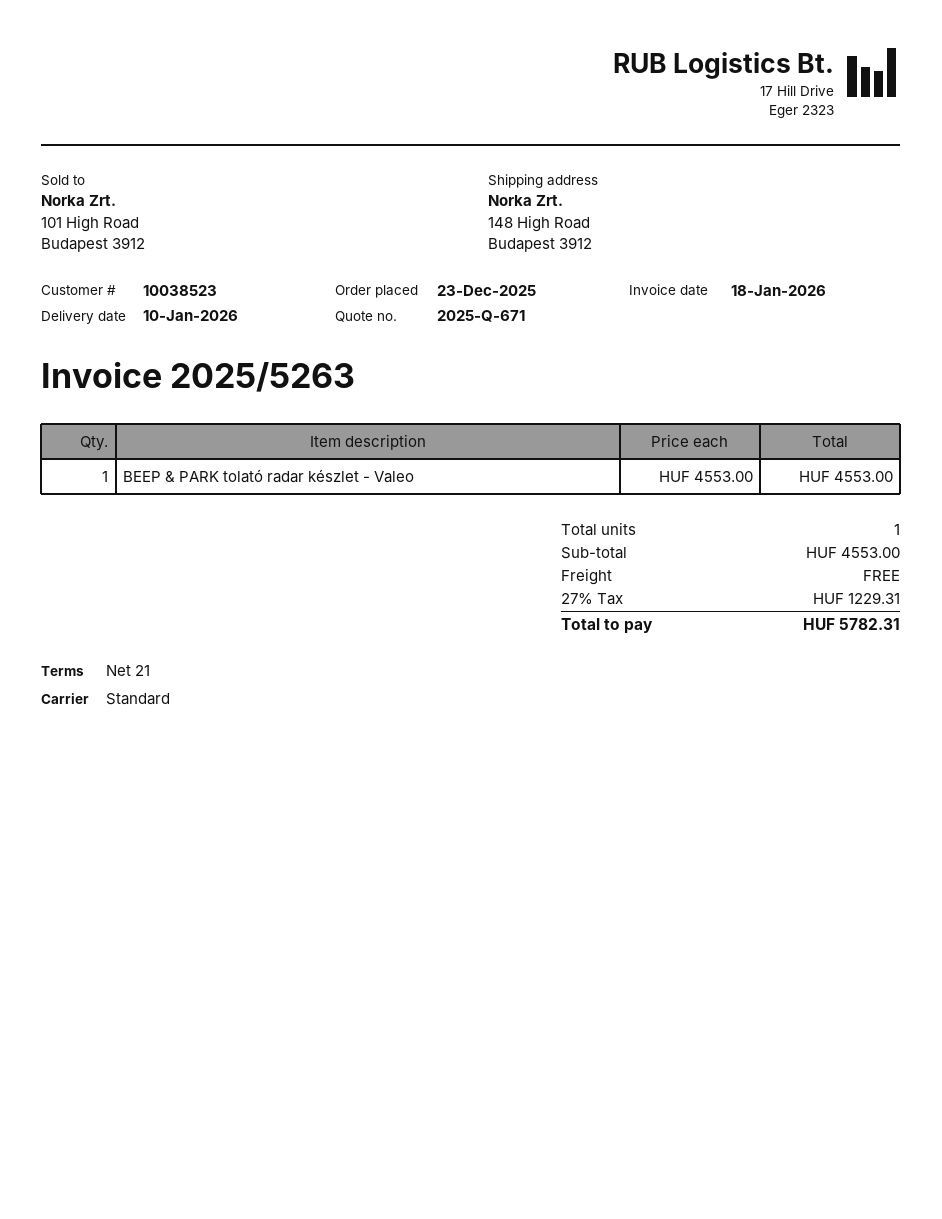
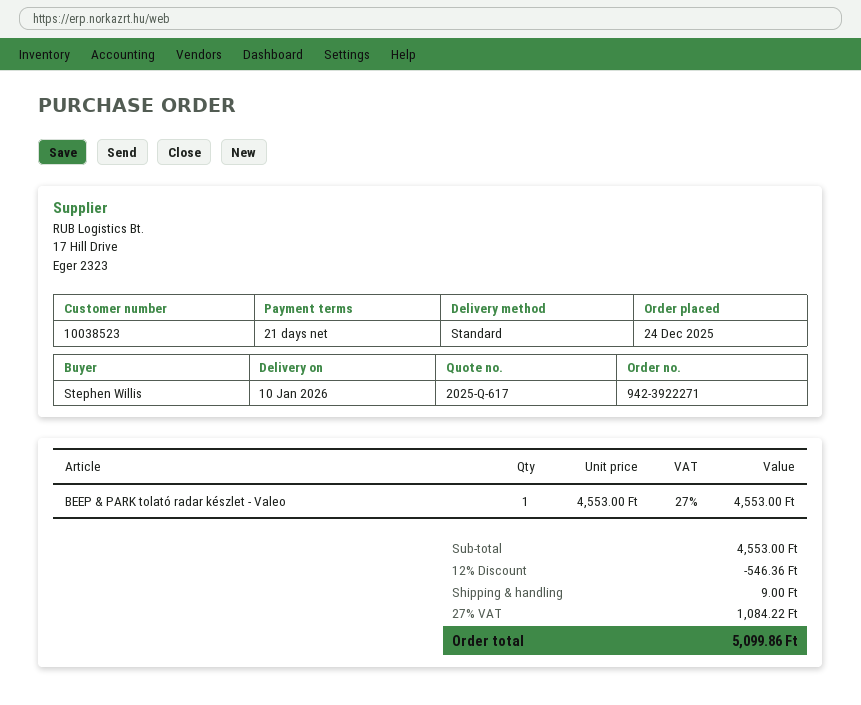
quote number: 2025-Q-671 -> 2025-Q-617
order date: 2025-12-23 -> 2025-12-24
discount: none -> 12% = 546.36
shipping: 0.00 -> 9.00
tax: 27% = 1229.31 -> 27% = 1084.22
total: 5782.31 -> 5099.86

